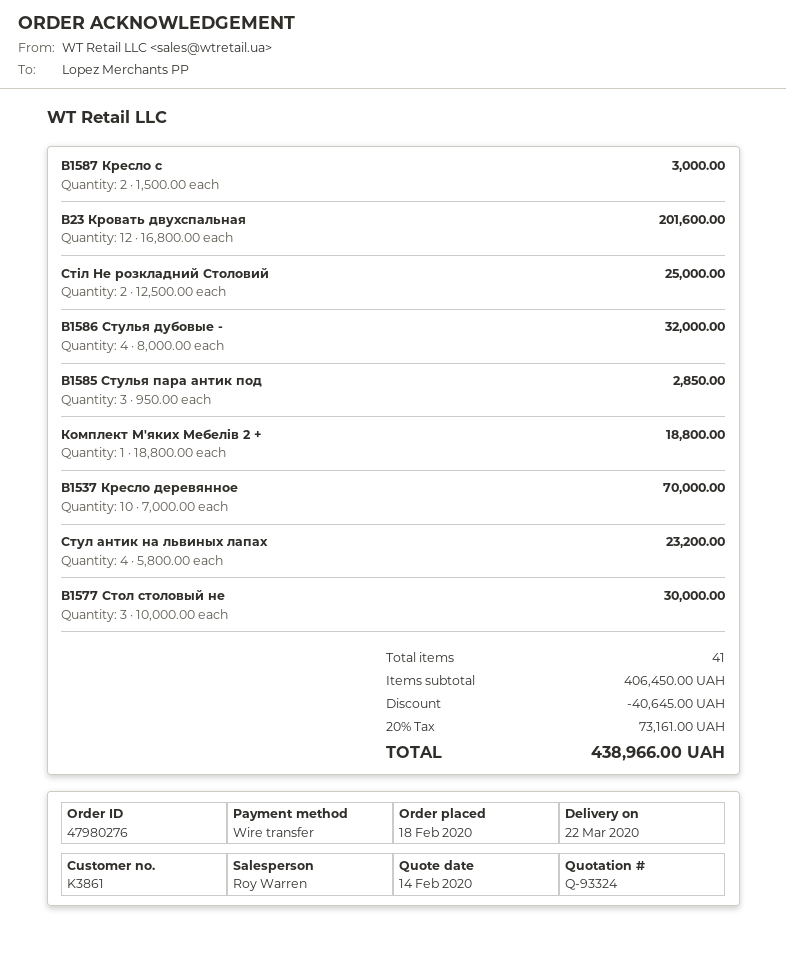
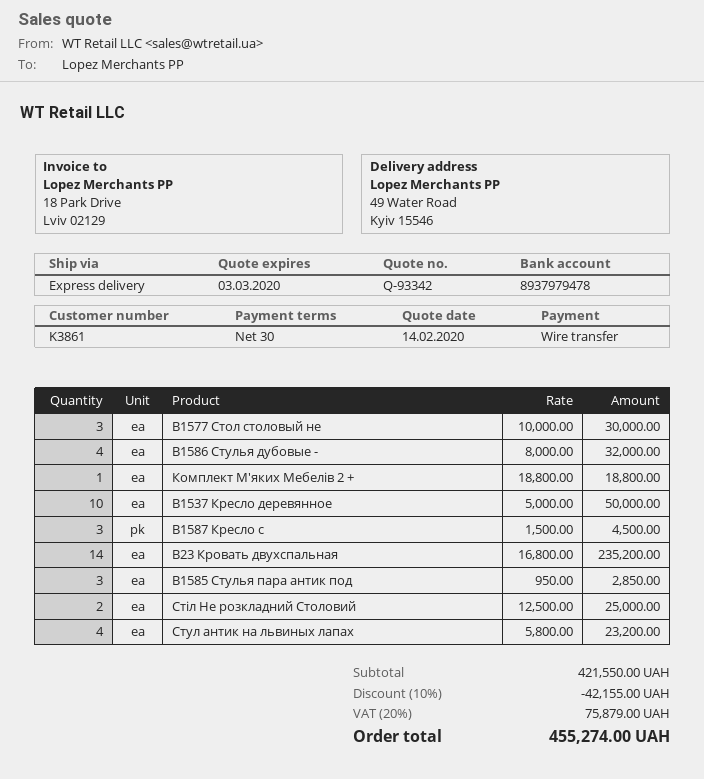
quote number: Q-93324 -> Q-93342
В1587 Кресло с: 2 x 1500.00 = 3000.00 -> 3 x 1500.00 = 4500.00
В23 Кровать двухспальная: 12 x 16800.00 = 201600.00 -> 14 x 16800.00 = 235200.00
В1537 Кресло деревянное: 10 x 7000.00 = 70000.00 -> 10 x 5000.00 = 50000.00
subtotal: 406450.00 -> 421550.00
discount: 40645.00 -> 42155.00
tax: 20% = 73161.00 -> 20% = 75879.00
total: 438966.00 -> 455274.00

